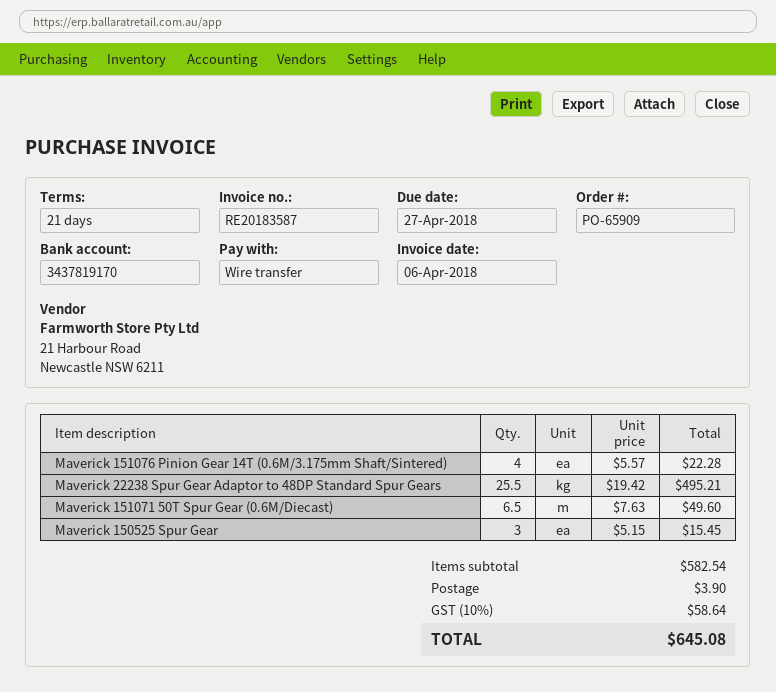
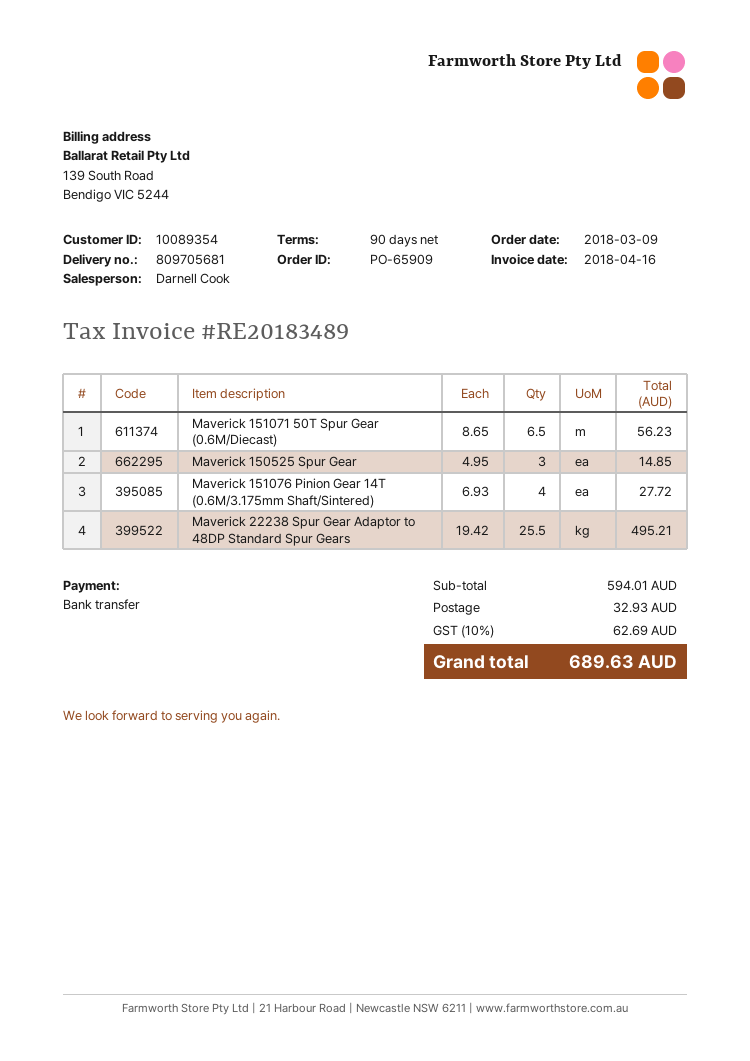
invoice number: RE20183587 -> RE20183489
invoice date: 2018-04-06 -> 2018-04-16
payment terms: 21 days -> 90 days
Maverick 151076 Pinion Gear 14T (0.6M/3.175mm Shaft/Sintered): 4 x 5.57 = 22.28 -> 4 x 6.93 = 27.72
Maverick 151071 50T Spur Gear (0.6M/Diecast): 6.5 x 7.63 = 49.60 -> 6.5 x 8.65 = 56.23
Maverick 150525 Spur Gear: 3 x 5.15 = 15.45 -> 3 x 4.95 = 14.85
subtotal: 582.54 -> 594.01
shipping: 3.90 -> 32.93
tax: 10% = 58.64 -> 10% = 62.69
total: 645.08 -> 689.63

